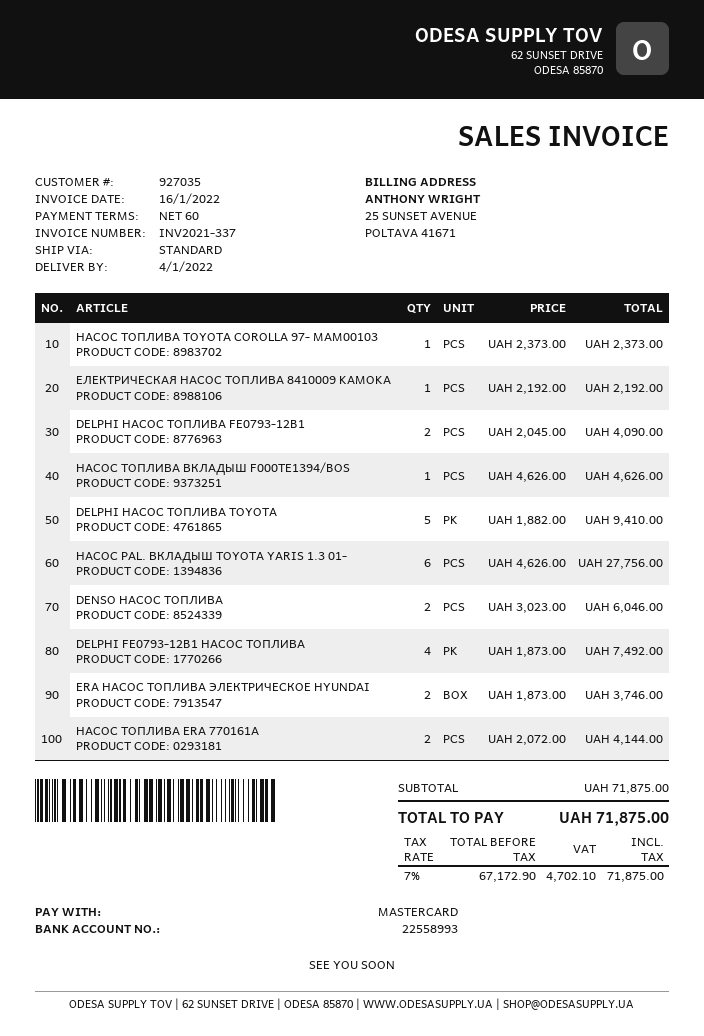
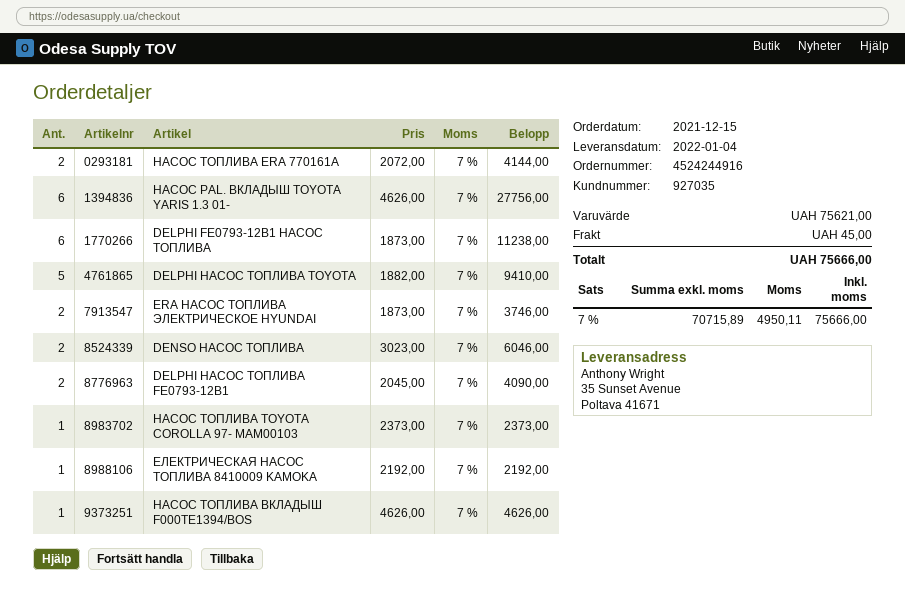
DELPHI FE0793-12B1 НАСОС ТОПЛИВА: 4 x 1873.00 = 7492.00 -> 6 x 1873.00 = 11238.00
subtotal: 71875.00 -> 75621.00
shipping: none -> 45.00
net: 67172.90 -> 70715.89
tax: 7% = 4702.10 -> 7% = 4950.11
total: 71875.00 -> 75666.00

